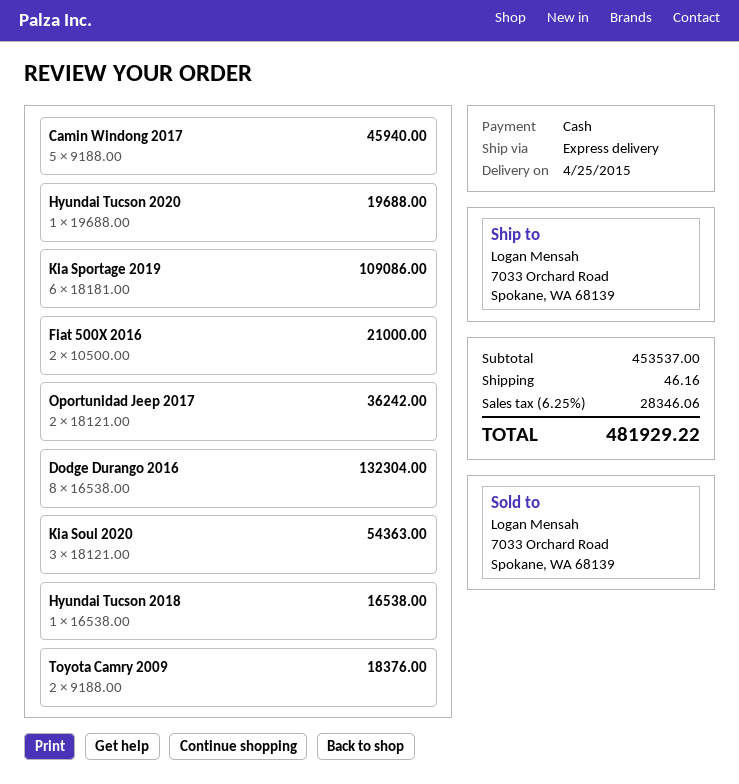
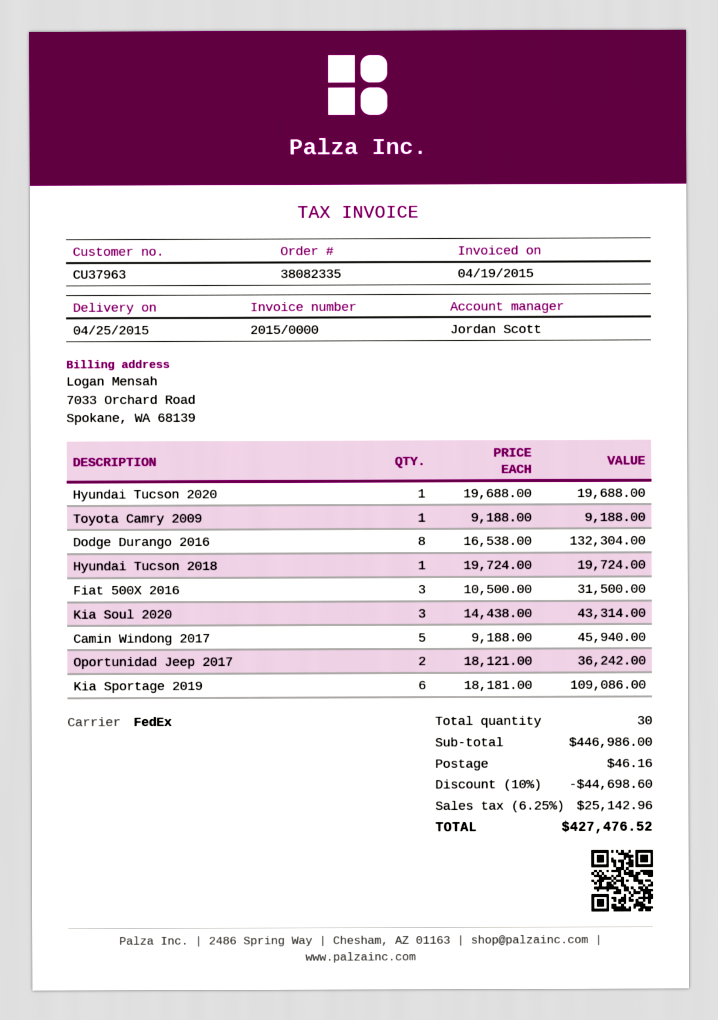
shipping method: express -> FedEx
Fiat 500X 2016: 2 x 10500.00 = 21000.00 -> 3 x 10500.00 = 31500.00
Kia Soul 2020: 3 x 18121.00 = 54363.00 -> 3 x 14438.00 = 43314.00
Hyundai Tucson 2018: 1 x 16538.00 = 16538.00 -> 1 x 19724.00 = 19724.00
Toyota Camry 2009: 2 x 9188.00 = 18376.00 -> 1 x 9188.00 = 9188.00
subtotal: 453537.00 -> 446986.00
discount: none -> 10% = 44698.60
tax: 6.25% = 28346.06 -> 6.25% = 25142.96
total: 481929.22 -> 427476.52

